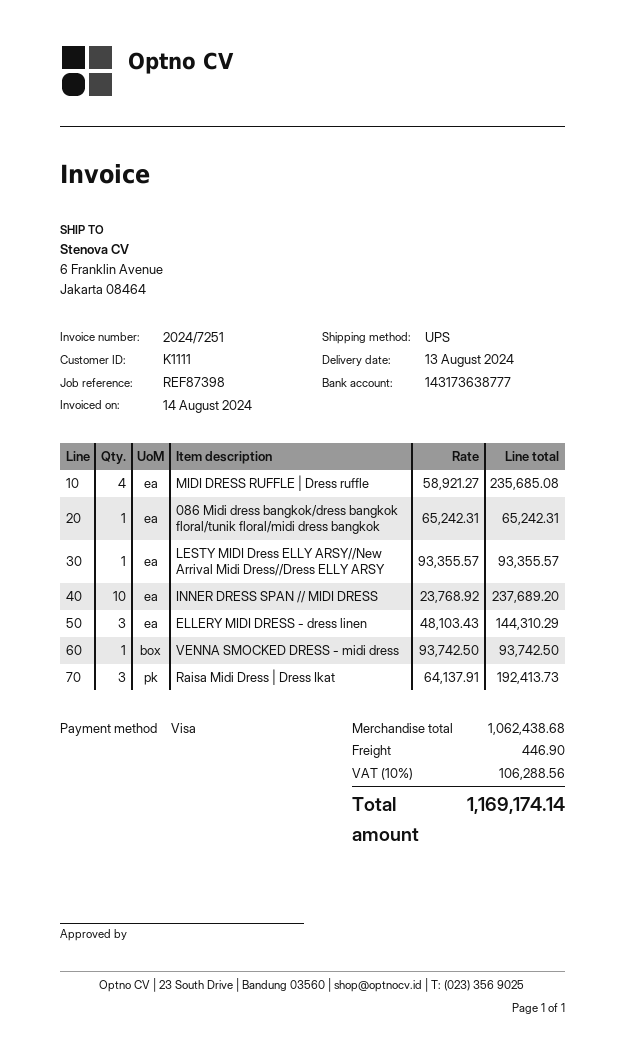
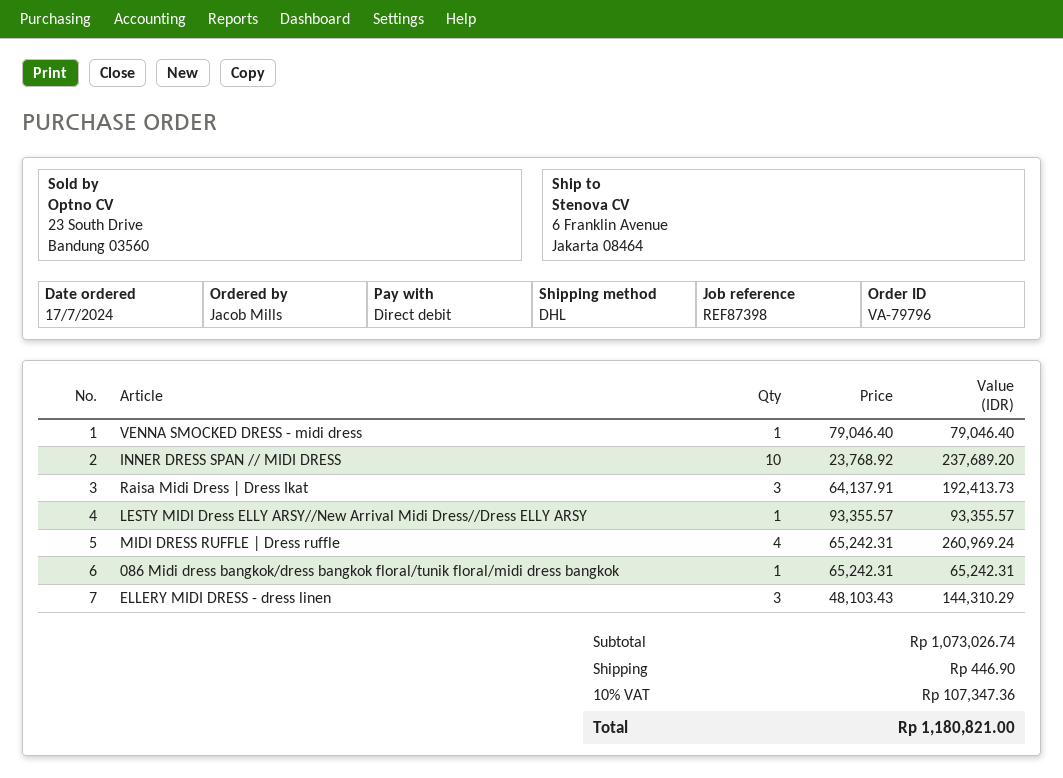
payment method: Visa -> direct debit
shipping method: UPS -> DHL
MIDI DRESS RUFFLE | Dress ruffle: 4 x 58921.27 = 235685.08 -> 4 x 65242.31 = 260969.24
VENNA SMOCKED DRESS - midi dress: 1 x 93742.50 = 93742.50 -> 1 x 79046.40 = 79046.40
subtotal: 1062438.68 -> 1073026.74
tax: 10% = 106288.56 -> 10% = 107347.36
total: 1169174.14 -> 1180821.00

